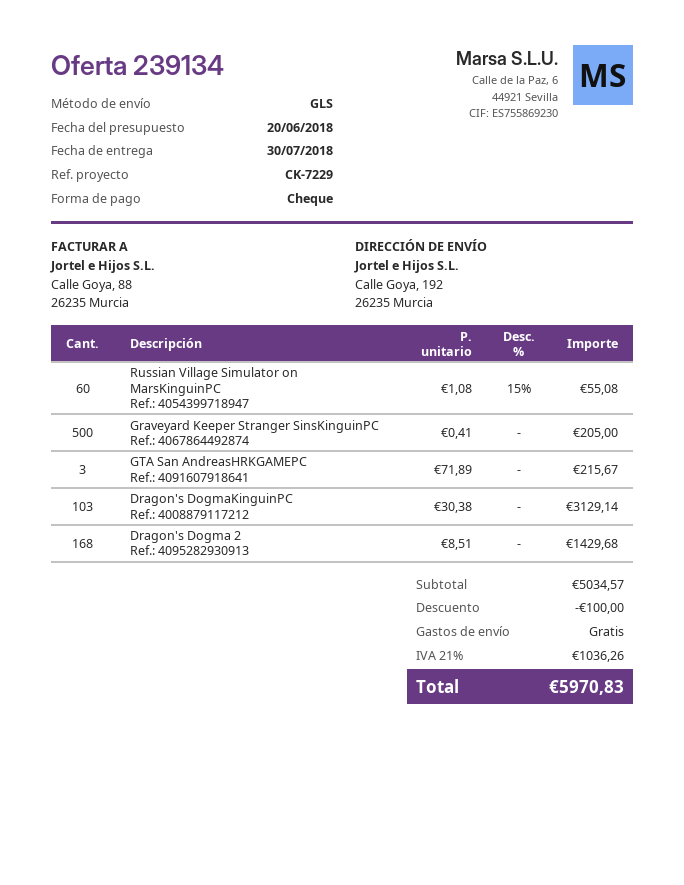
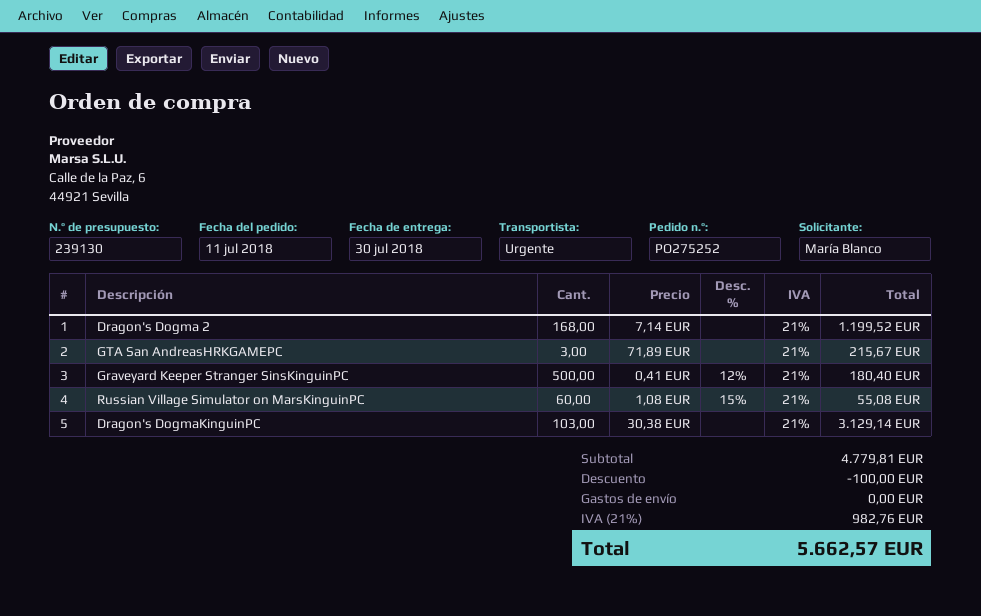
quote number: 239134 -> 239130
shipping method: GLS -> express
Graveyard Keeper Stranger SinsKinguinPC: 500 x 0.41 = 205.00 -> 500 x 0.41 - 12% = 180.40
Dragon's Dogma 2: 168 x 8.51 = 1429.68 -> 168 x 7.14 = 1199.52
subtotal: 5034.57 -> 4779.81
tax: 21% = 1036.26 -> 21% = 982.76
total: 5970.83 -> 5662.57

